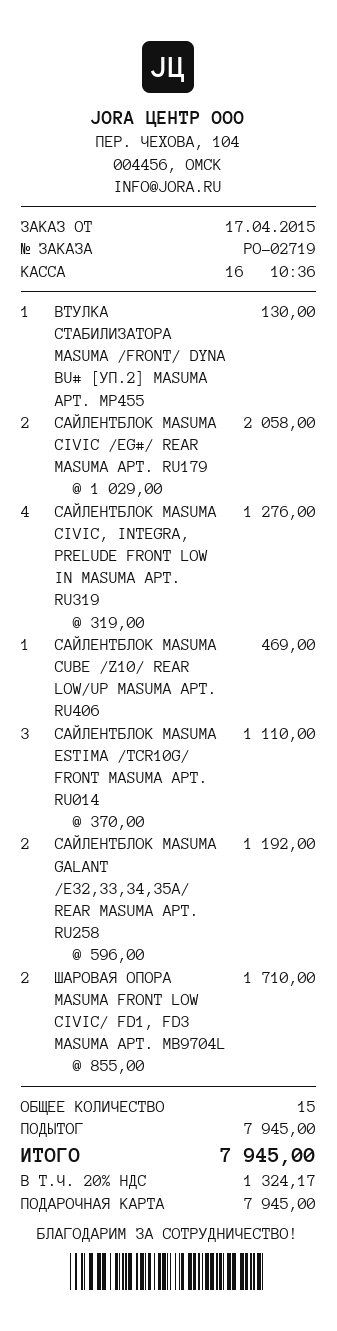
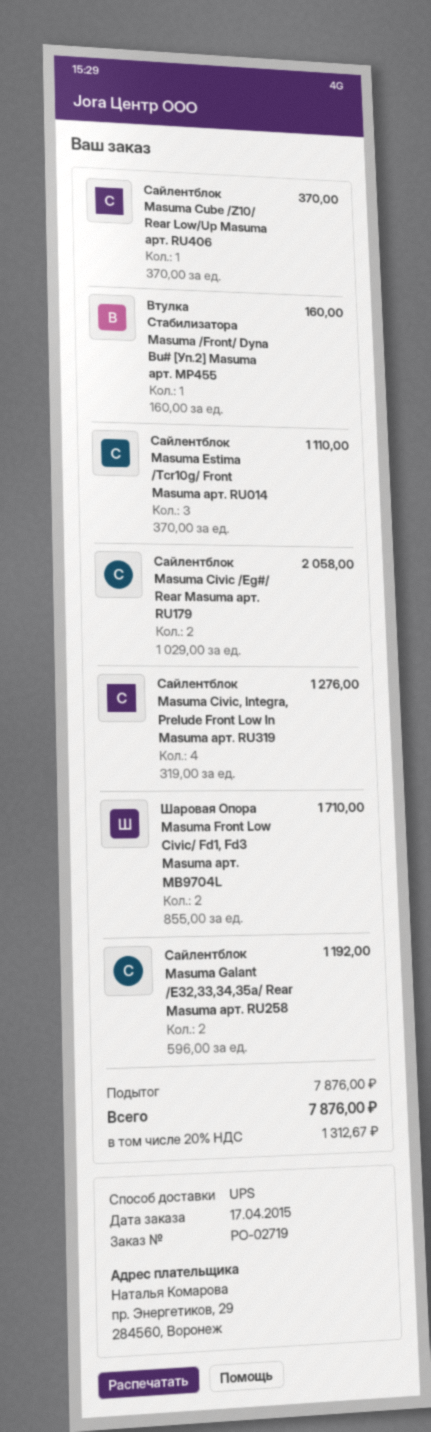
ВТУЛКА СТАБИЛИЗАТОРА MASUMA /FRONT/ DYNA BU# [УП.2] MASUMA АРТ. MP455: 1 x 130.00 = 130.00 -> 1 x 160.00 = 160.00
САЙЛЕНТБЛОК MASUMA CUBE /Z10/ REAR LOW/UP MASUMA АРТ. RU406: 1 x 469.00 = 469.00 -> 1 x 370.00 = 370.00
subtotal: 7945.00 -> 7876.00
tax: 20% = 1324.17 -> 20% = 1312.67
total: 7945.00 -> 7876.00

